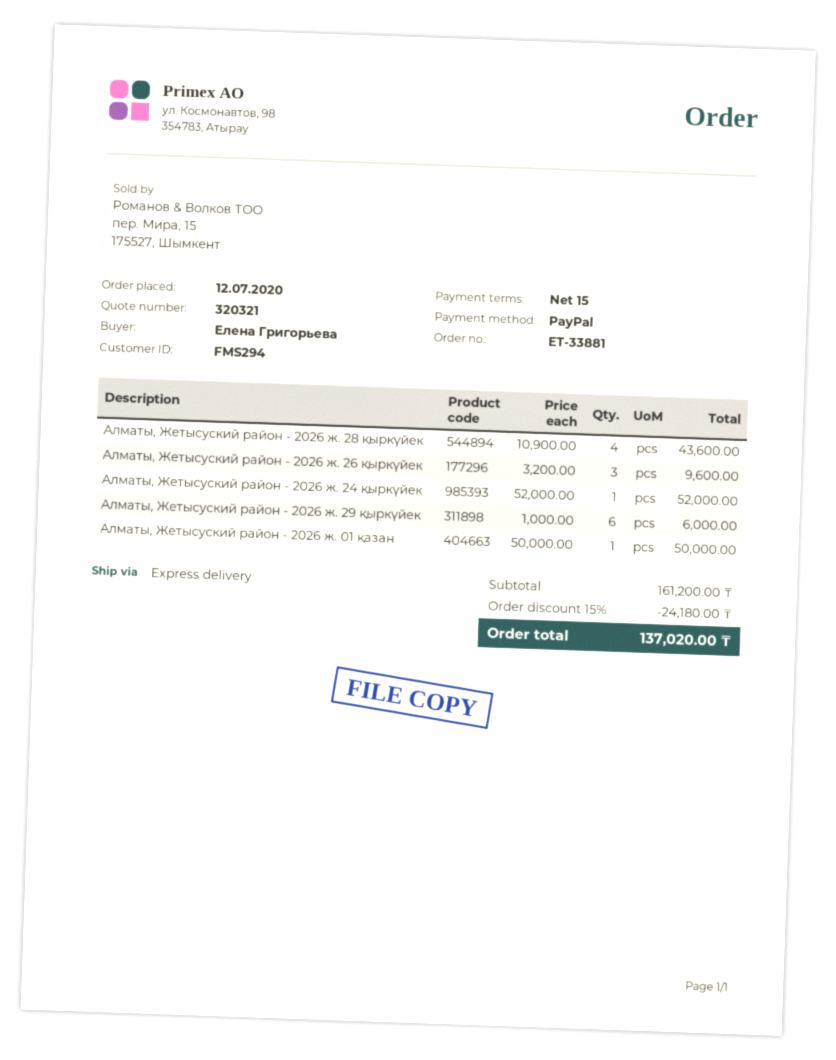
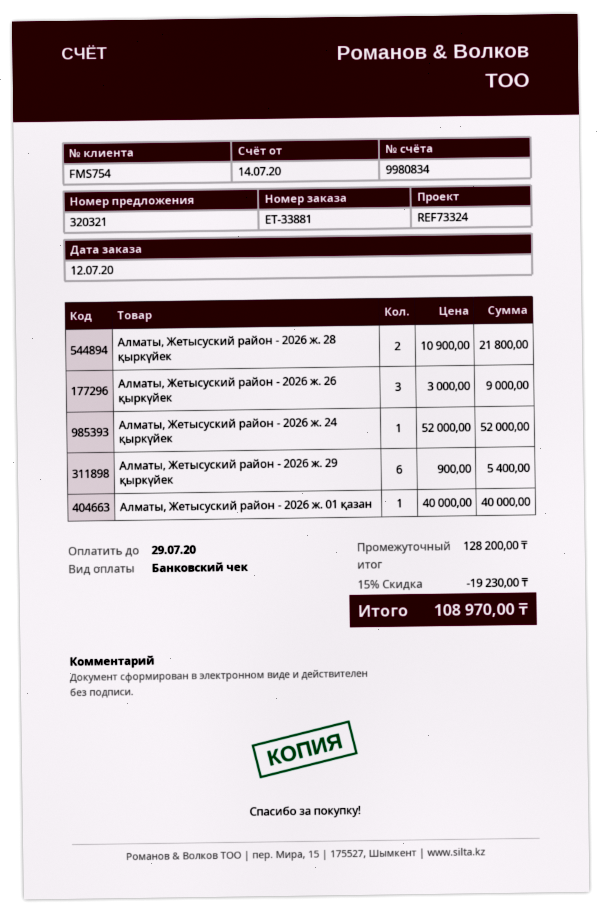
customer number: FMS294 -> FMS754
payment method: PayPal -> cheque
Алматы, Жетысуский район - 2026 ж. 28 қыркүйек: 4 x 10900.00 = 43600.00 -> 2 x 10900.00 = 21800.00
Алматы, Жетысуский район - 2026 ж. 26 қыркүйек: 3 x 3200.00 = 9600.00 -> 3 x 3000.00 = 9000.00
Алматы, Жетысуский район - 2026 ж. 29 қыркүйек: 6 x 1000.00 = 6000.00 -> 6 x 900.00 = 5400.00
Алматы, Жетысуский район - 2026 ж. 01 қазан: 1 x 50000.00 = 50000.00 -> 1 x 40000.00 = 40000.00
subtotal: 161200.00 -> 128200.00
discount: 15% = 24180.00 -> 15% = 19230.00
total: 137020.00 -> 108970.00

